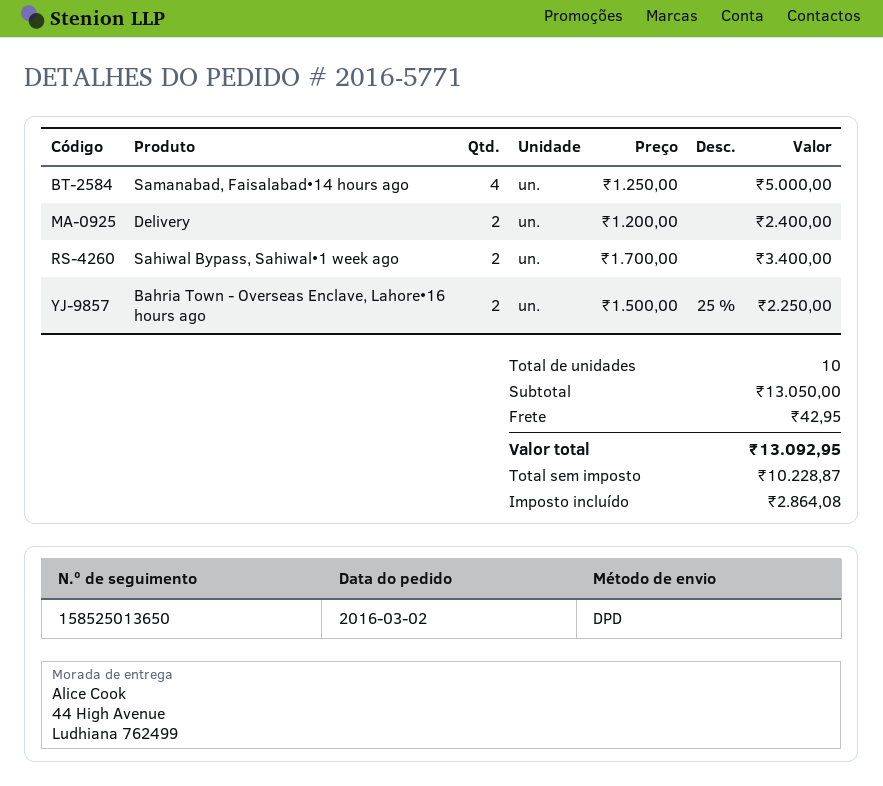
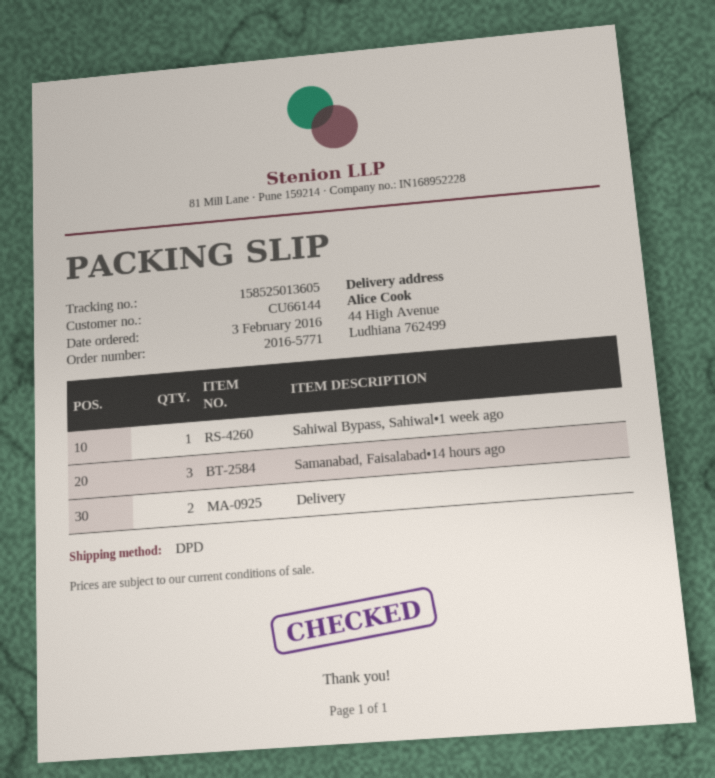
order date: 2016-03-02 -> 2016-02-03
tracking number: 158525013650 -> 158525013605
Samanabad, Faisalabad•14 hours ago: 4 -> 3
Sahiwal Bypass, Sahiwal•1 week ago: 2 -> 1
Bahria Town - Overseas Enclave, Lahore•16 hours ago: 2 -> none

